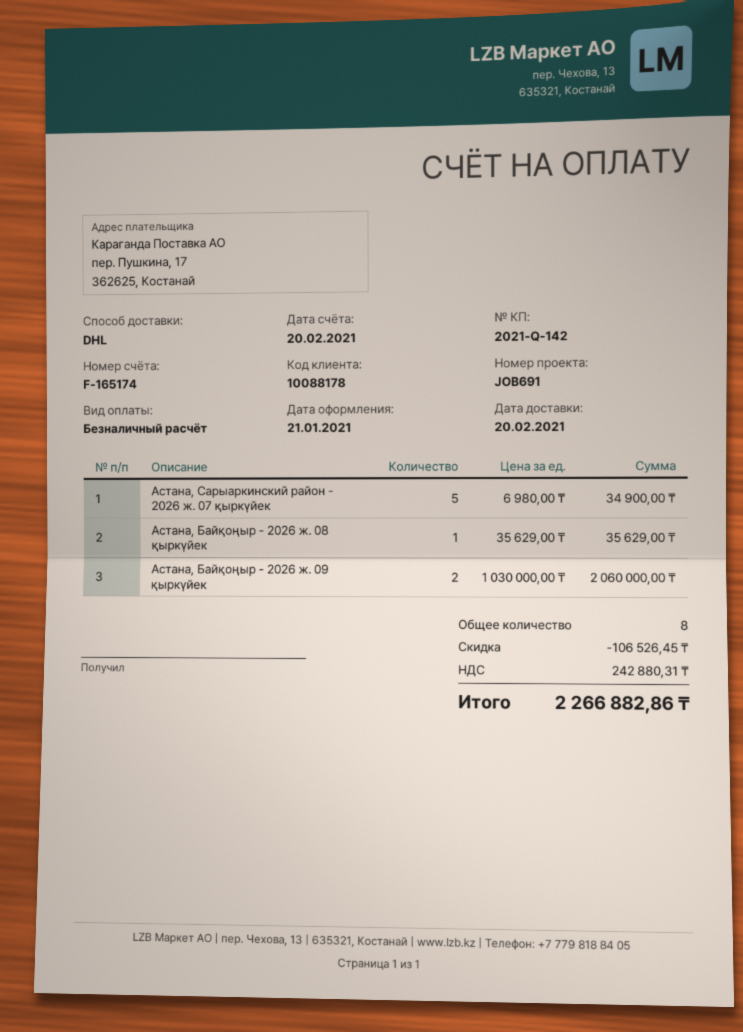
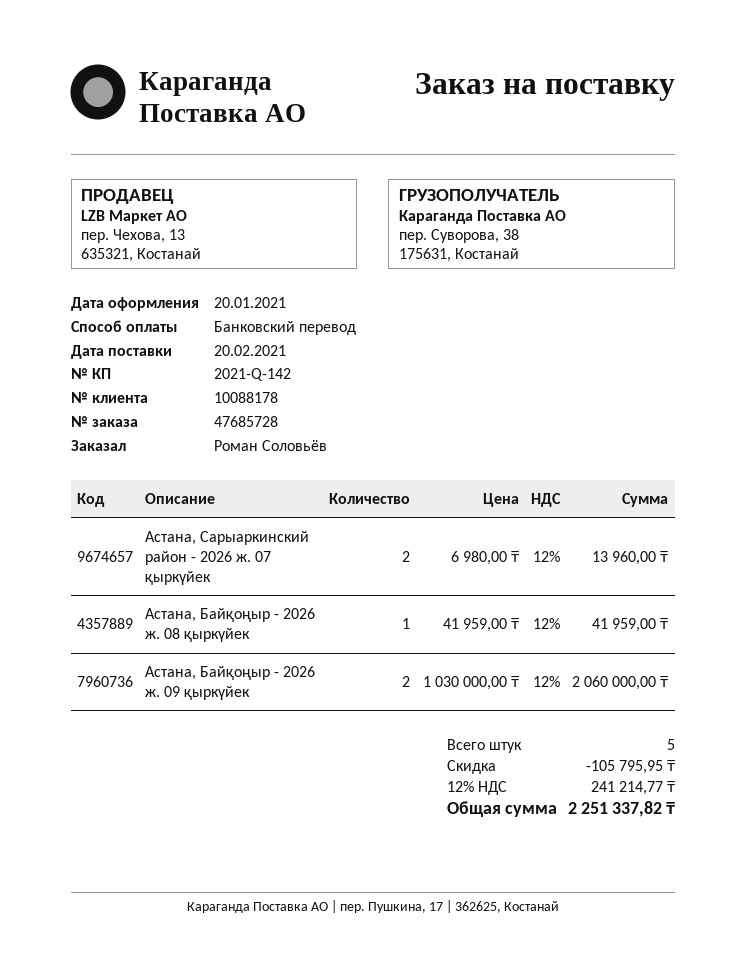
order date: 2021-01-21 -> 2021-01-20
Астана, Сарыаркинский район - 2026 ж. 07 қыркүйек: 5 x 6980.00 = 34900.00 -> 2 x 6980.00 = 13960.00
Астана, Байқоңыр - 2026 ж. 08 қыркүйек: 1 x 35629.00 = 35629.00 -> 1 x 41959.00 = 41959.00
total quantity: 8 -> 5
discount: 106526.45 -> 105795.95
tax: 242880.31 -> 241214.77
total: 2266882.86 -> 2251337.82

